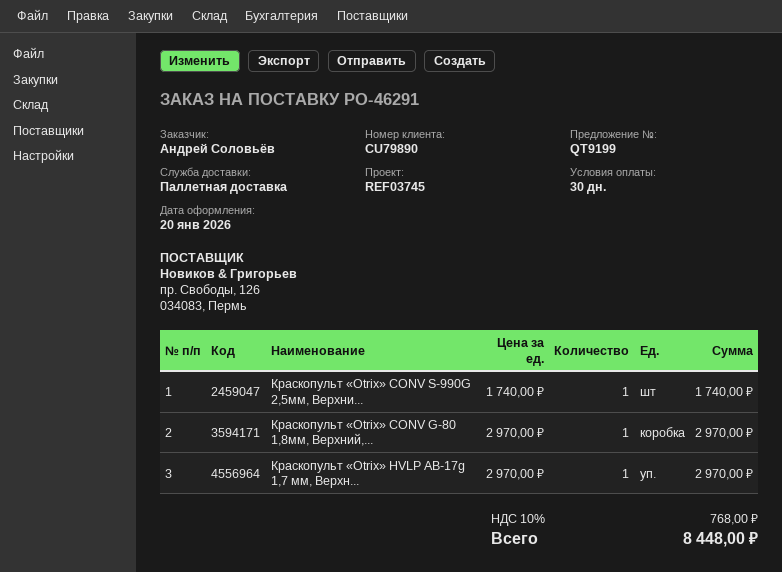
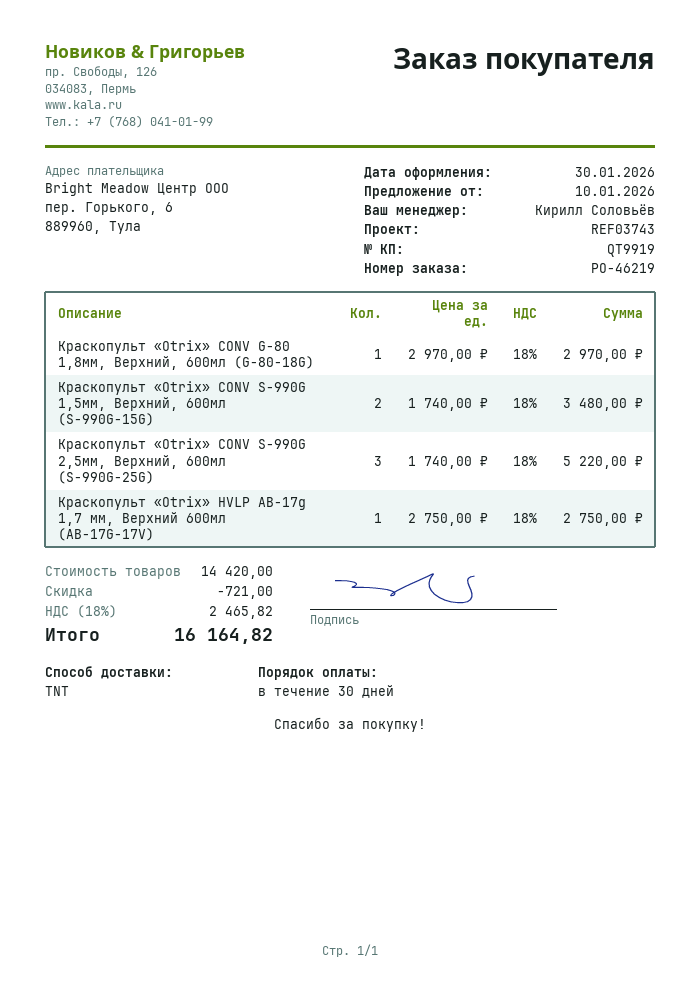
quote number: QT9199 -> QT9919
order number: PO-46291 -> PO-46219
order date: 2026-01-20 -> 2026-01-30
reference: REF03745 -> REF03743
shipping method: pallet freight -> TNT
Краскопульт «Otrix» CONV S-990G 2,5мм, Верхни...: 1 x 1740.00 = 1740.00 -> 3 x 1740.00 = 5220.00
Краскопульт «Otrix» HVLP AB-17g 1,7 мм, Верхн...: 1 x 2970.00 = 2970.00 -> 1 x 2750.00 = 2750.00
Краскопульт «Otrix» CONV S-990G 1,5мм, Верхний, 600мл (S-990G-15G): none -> 2 x 1740.00 = 3480.00
discount: none -> 721.00
tax: 10% = 768.00 -> 18% = 2465.82
total: 8448.00 -> 16164.82

